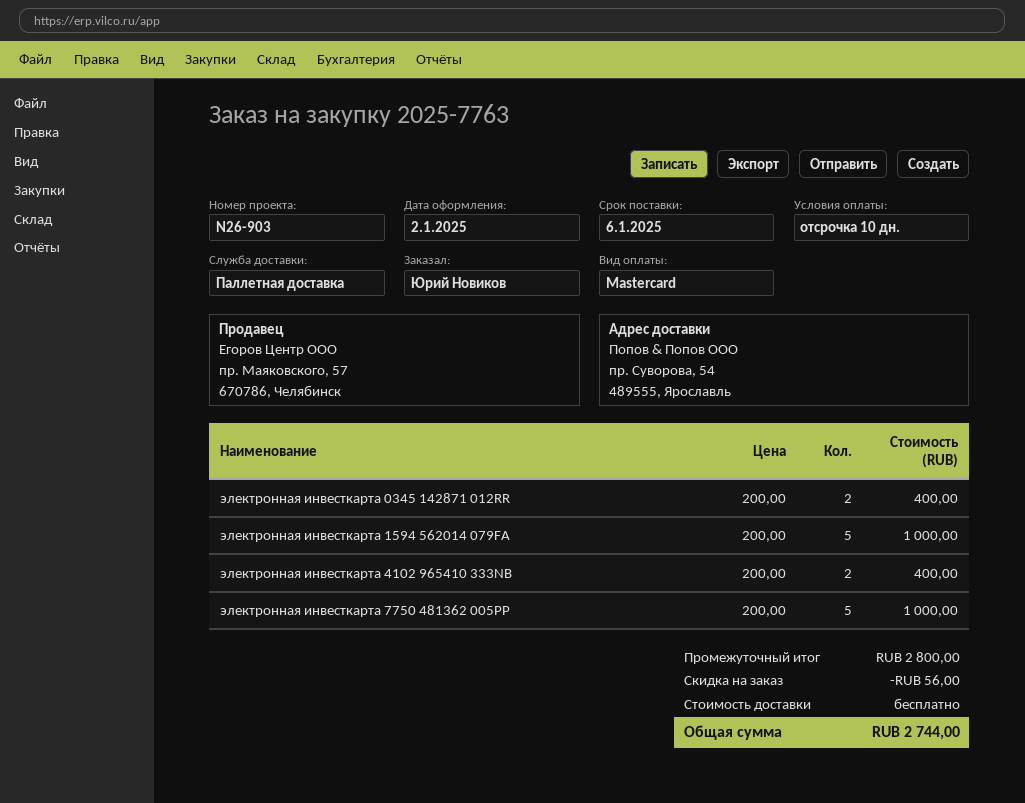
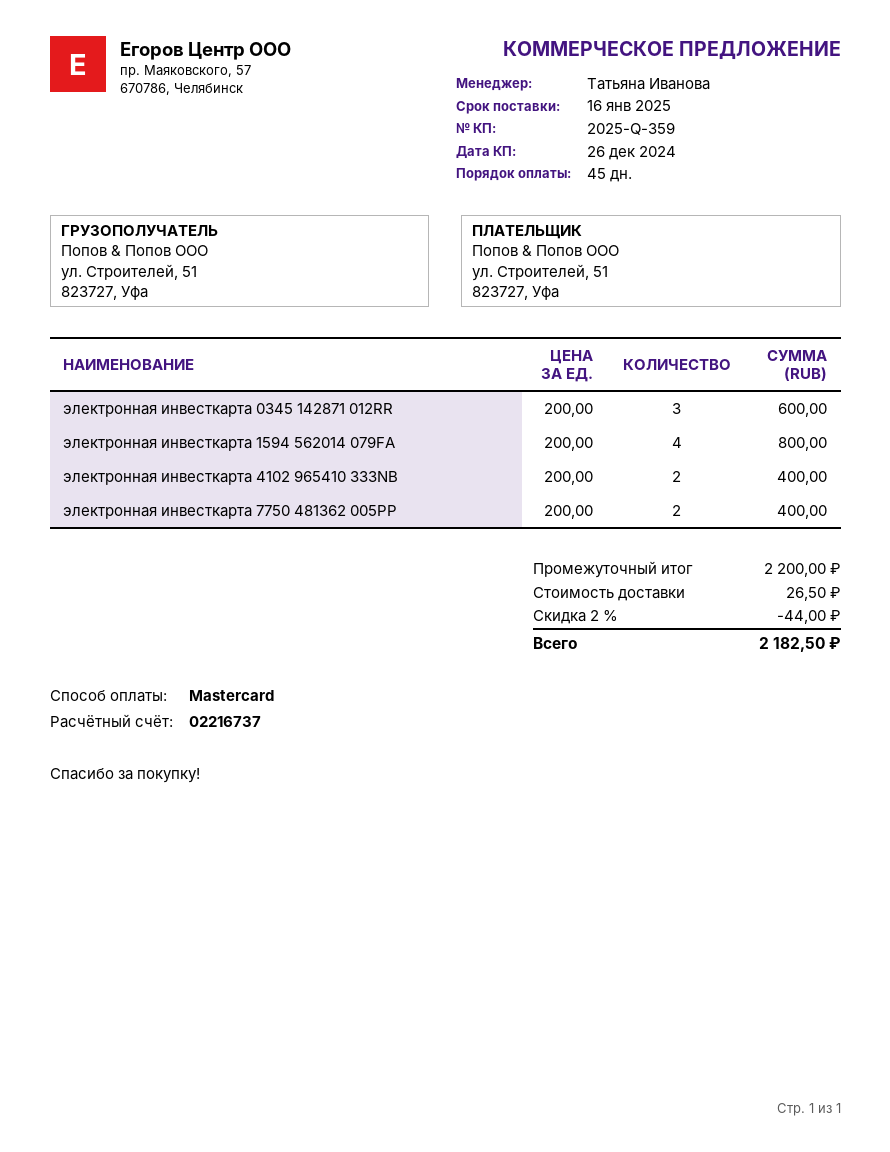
delivery date: 2025-01-06 -> 2025-01-16
payment terms: 10 days -> 45 days
ship to: пр. Суворова, 54, 489555, Ярославль -> ул. Строителей, 51, 823727, Уфа
электронная инвесткарта 0345 142871 012RR: 2 x 200.00 = 400.00 -> 3 x 200.00 = 600.00
электронная инвесткарта 1594 562014 079FA: 5 x 200.00 = 1000.00 -> 4 x 200.00 = 800.00
электронная инвесткарта 7750 481362 005PP: 5 x 200.00 = 1000.00 -> 2 x 200.00 = 400.00
subtotal: 2800.00 -> 2200.00
discount: 56.00 -> 44.00
shipping: 0.00 -> 26.50
total: 2744.00 -> 2182.50

